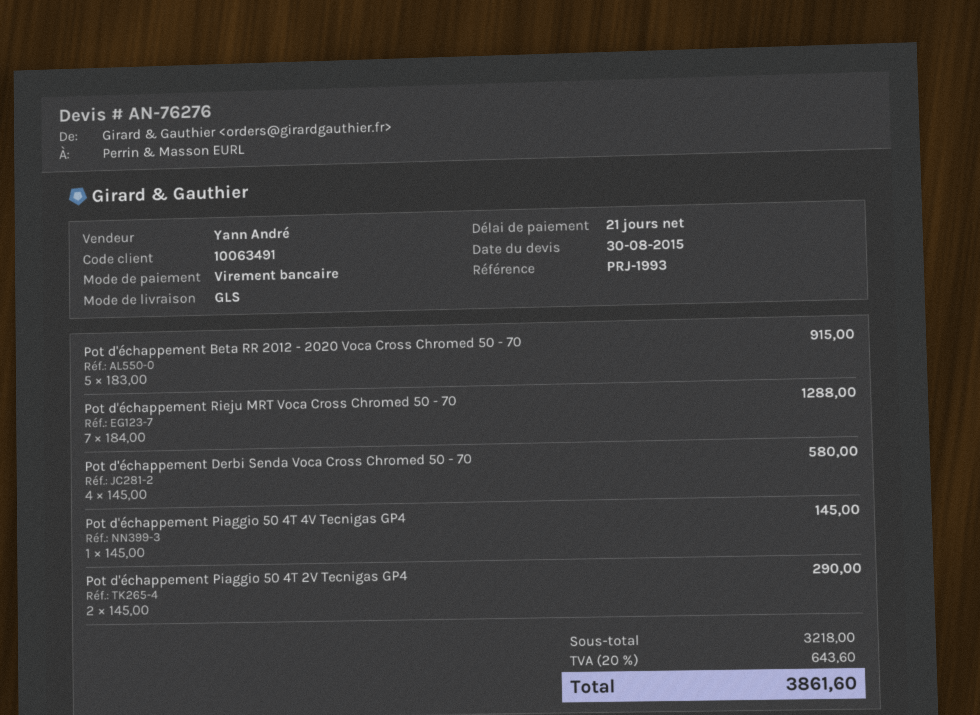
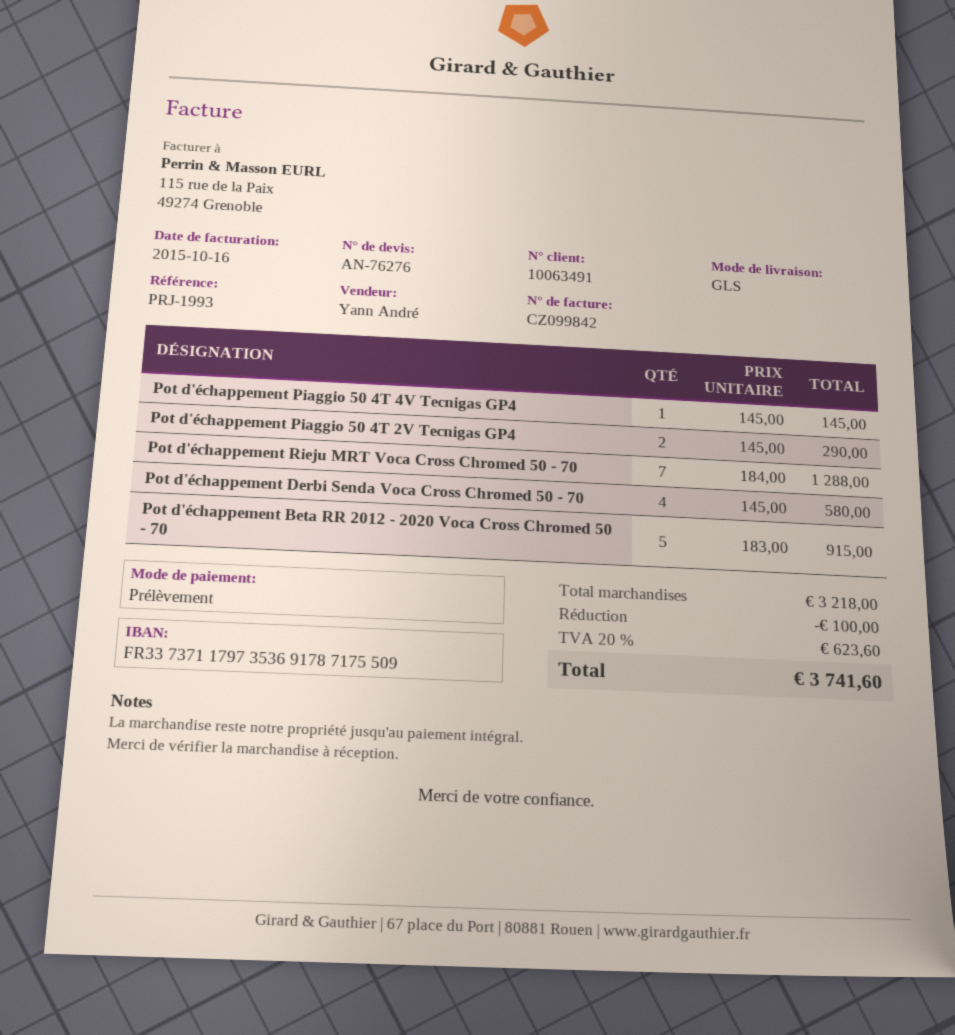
payment method: bank transfer -> direct debit
discount: none -> 100.00
tax: 20% = 643.60 -> 20% = 623.60
total: 3861.60 -> 3741.60

